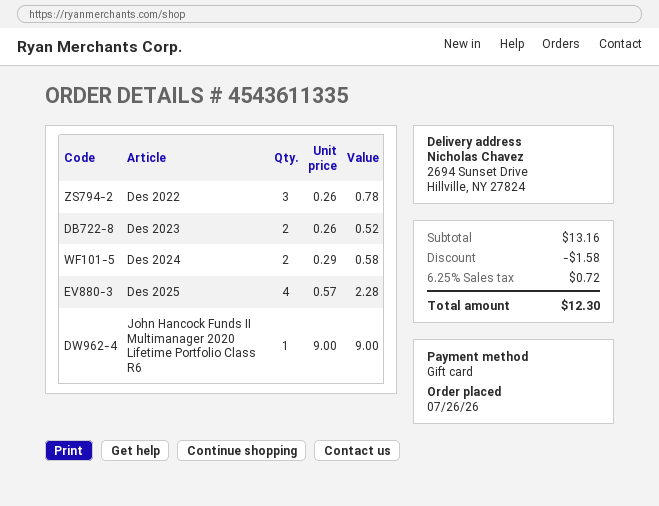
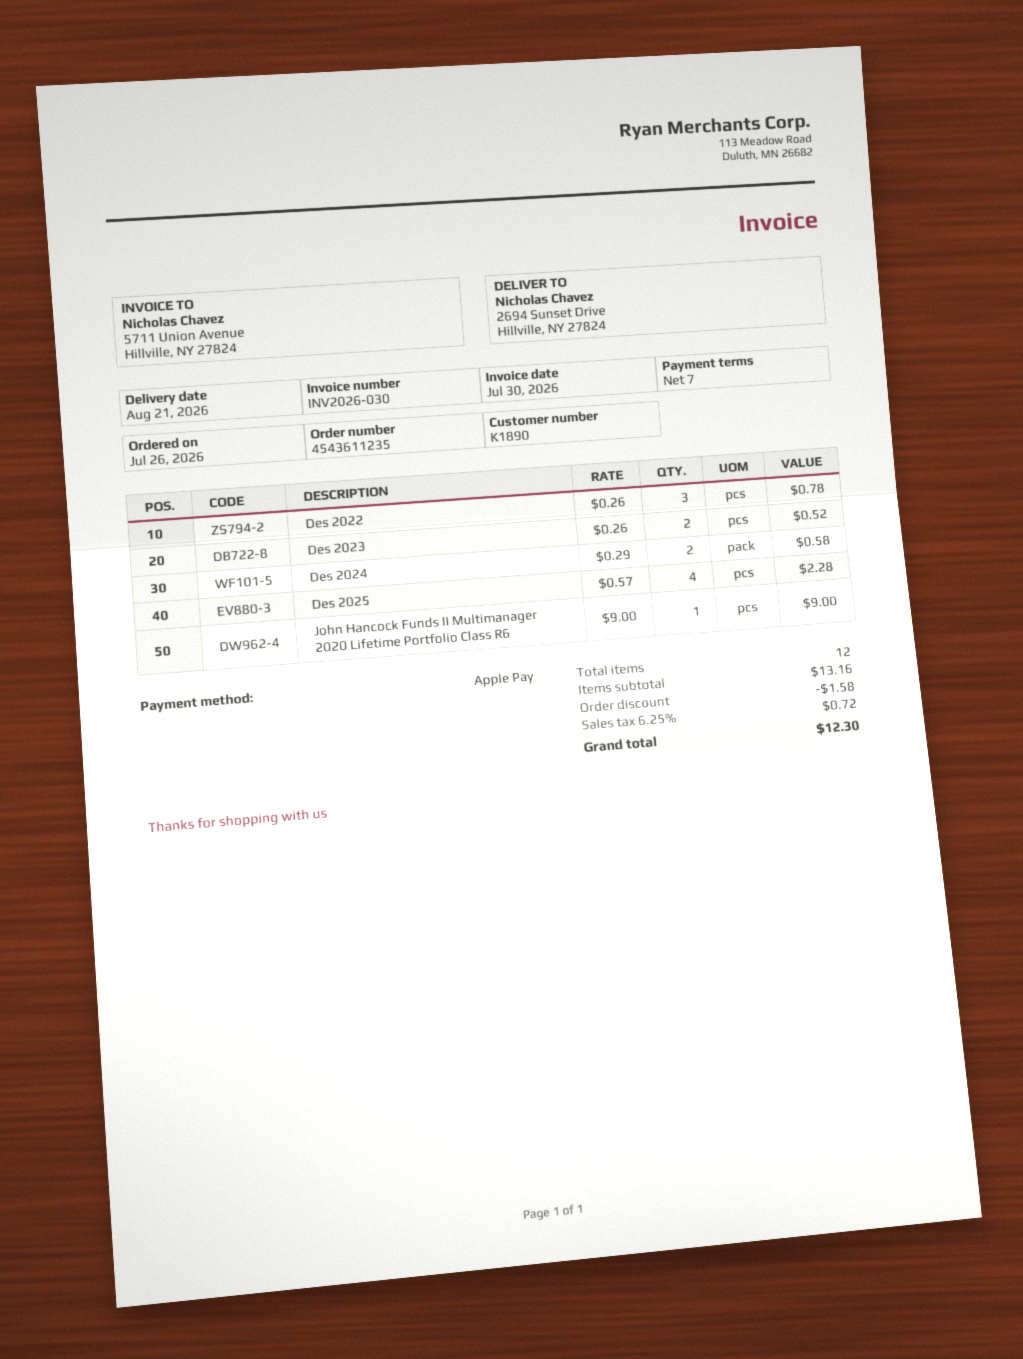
order number: 4543611335 -> 4543611235
payment method: gift card -> Apple Pay

